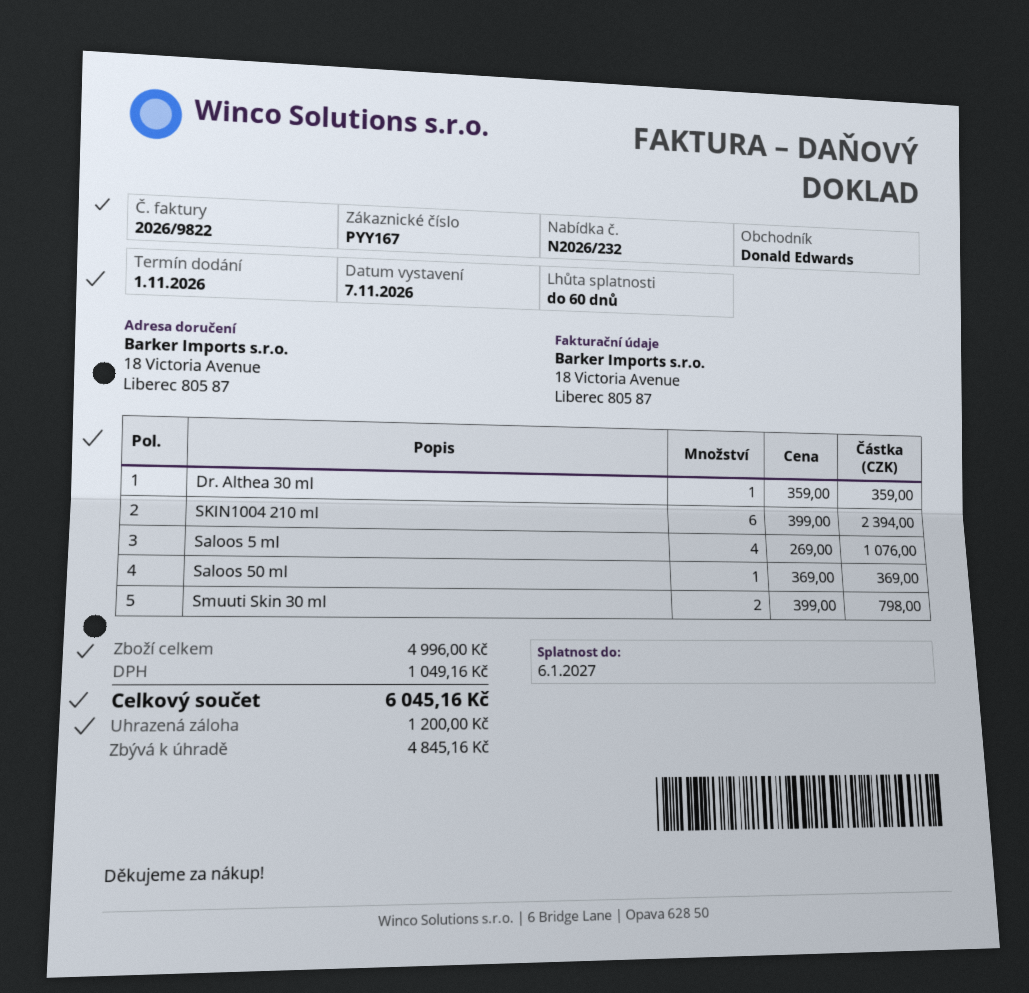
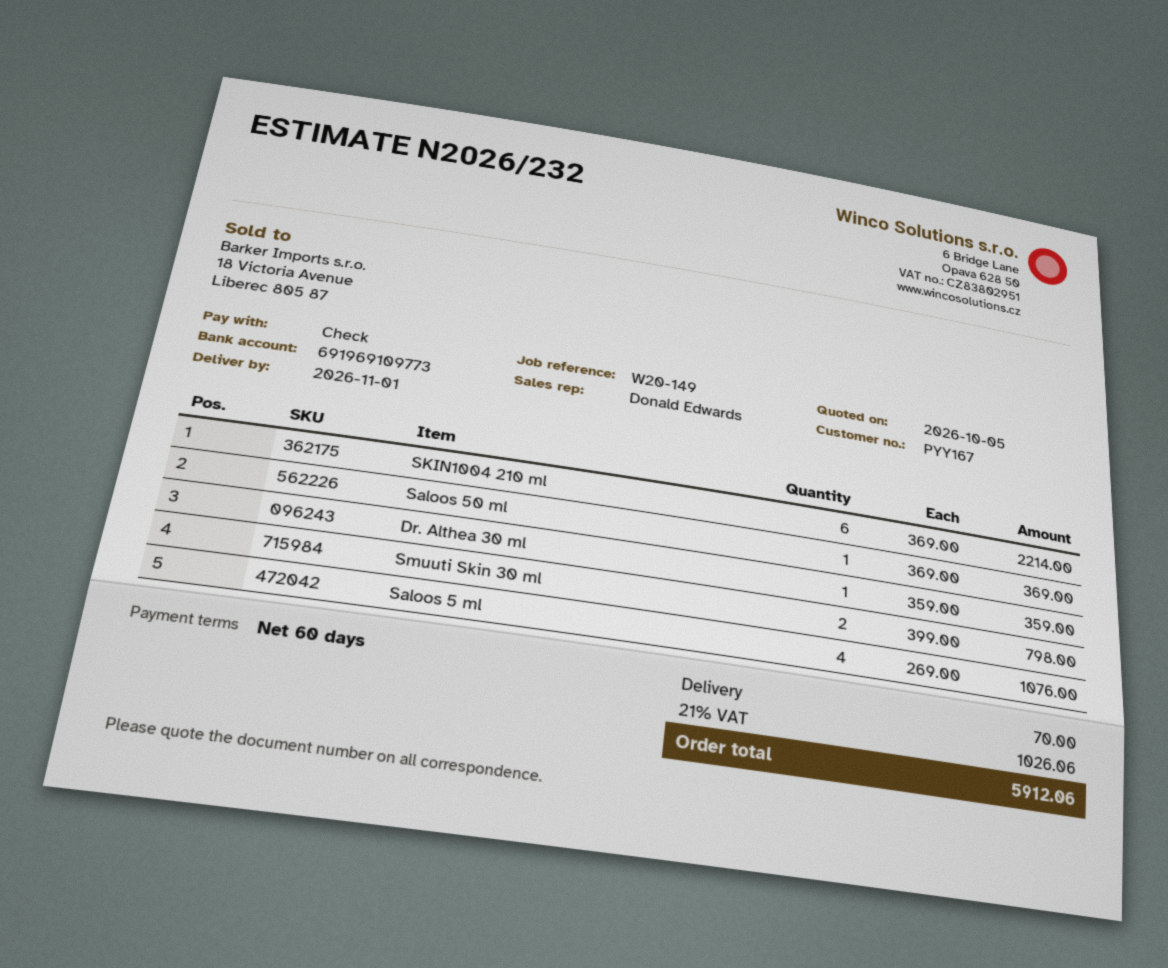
SKIN1004 210 ml: 6 x 399.00 = 2394.00 -> 6 x 369.00 = 2214.00
shipping: none -> 70.00
tax: 1049.16 -> 1026.06
total: 6045.16 -> 5912.06

